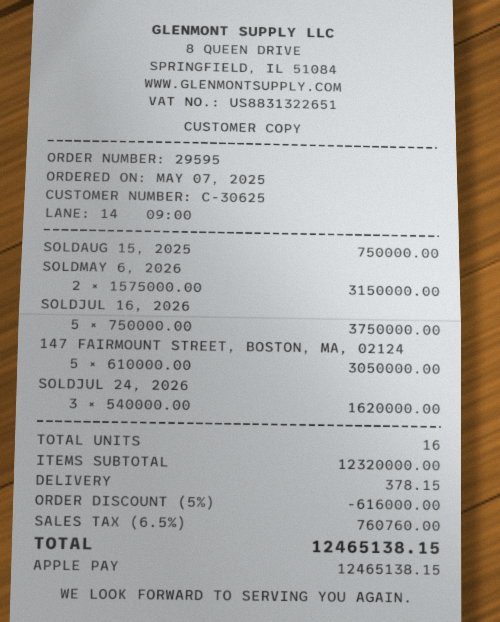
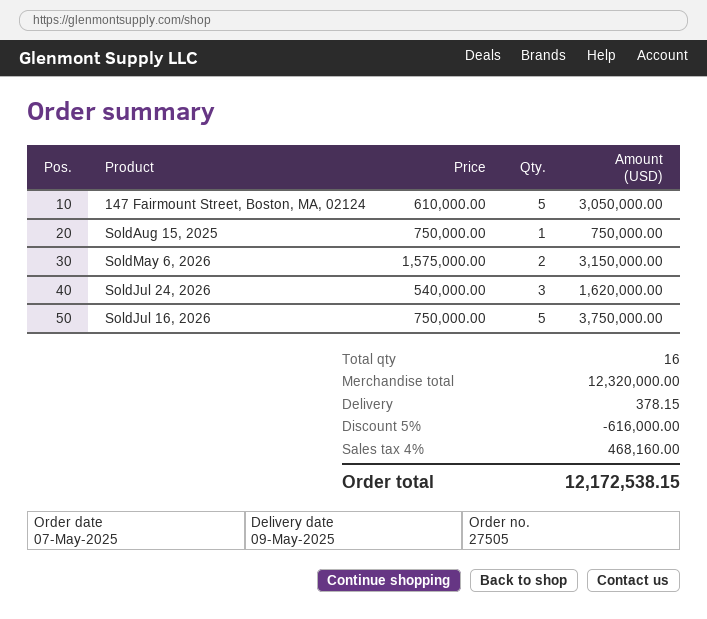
order number: 29595 -> 27505
tax: 6.5% = 760760.00 -> 4% = 468160.00
total: 12465138.15 -> 12172538.15

